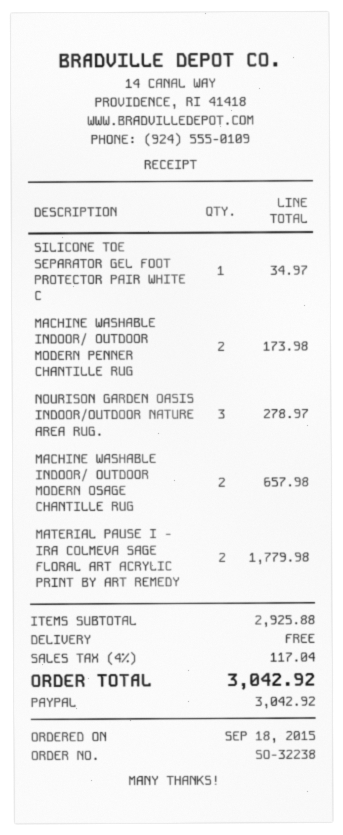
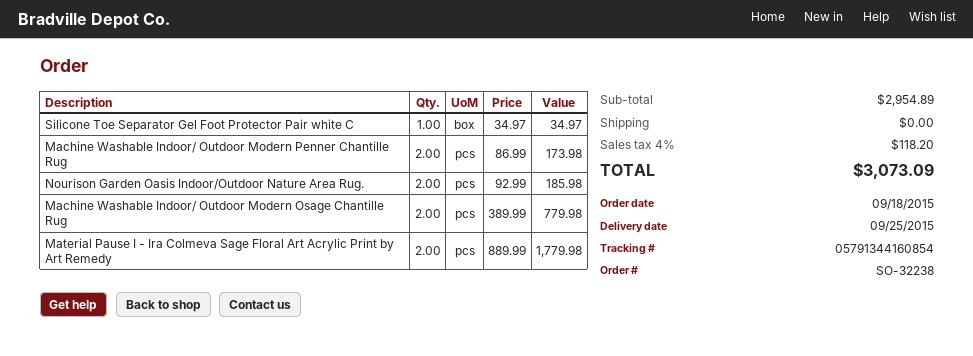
NOURISON GARDEN OASIS INDOOR/OUTDOOR NATURE AREA RUG.: 3 for 278.97 -> 2 for 185.98
MACHINE WASHABLE INDOOR/ OUTDOOR MODERN OSAGE CHANTILLE RUG: 2 for 657.98 -> 2 for 779.98
subtotal: 2925.88 -> 2954.89
tax: 4% = 117.04 -> 4% = 118.20
total: 3042.92 -> 3073.09

